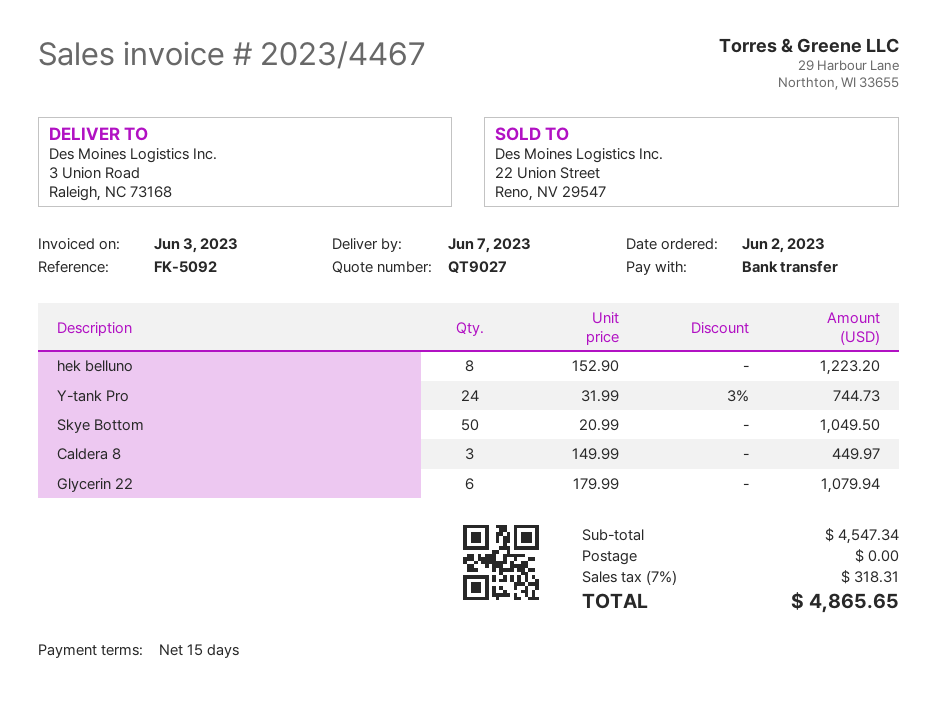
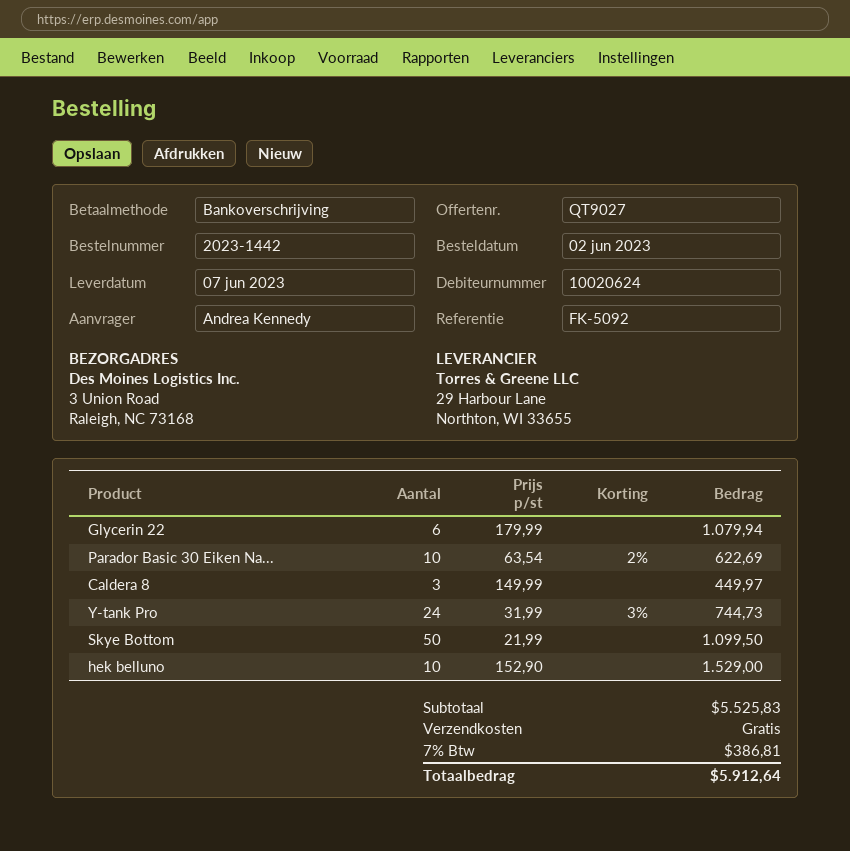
hek belluno: 8 x 152.90 = 1223.20 -> 10 x 152.90 = 1529.00
Skye Bottom: 50 x 20.99 = 1049.50 -> 50 x 21.99 = 1099.50
Parador Basic 30 Eiken Na...: none -> 10 x 63.54 - 2% = 622.69
subtotal: 4547.34 -> 5525.83
tax: 7% = 318.31 -> 7% = 386.81
total: 4865.65 -> 5912.64

